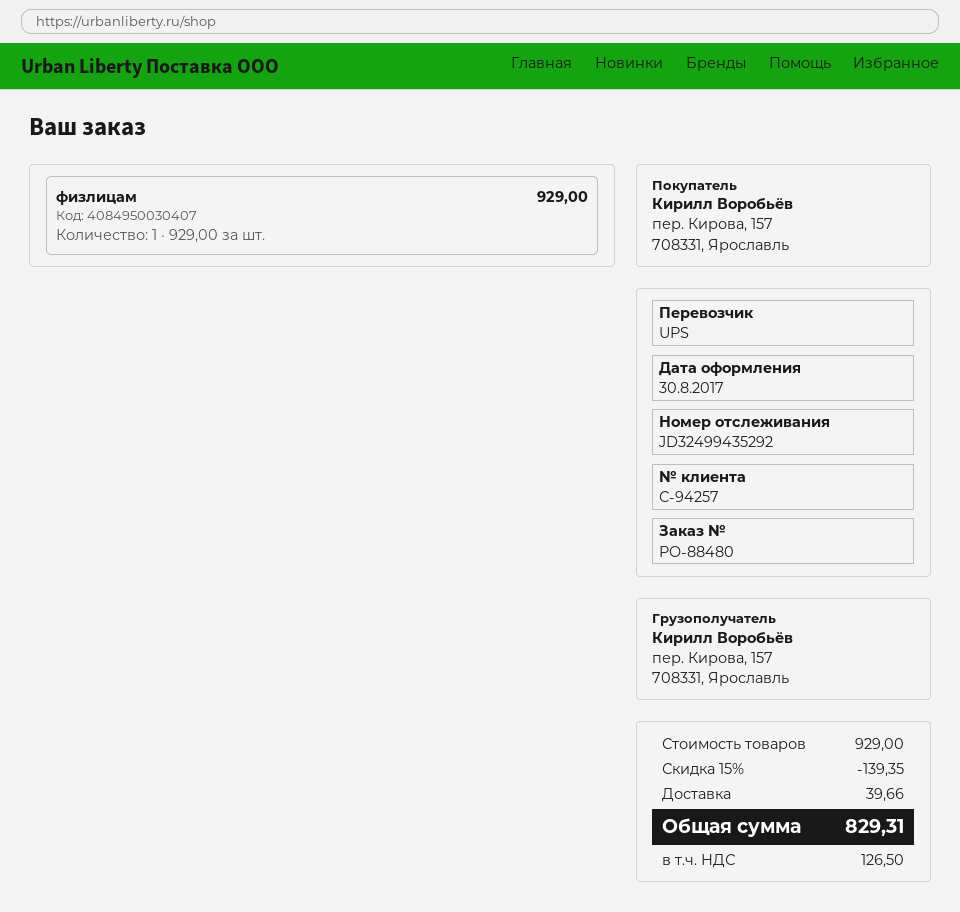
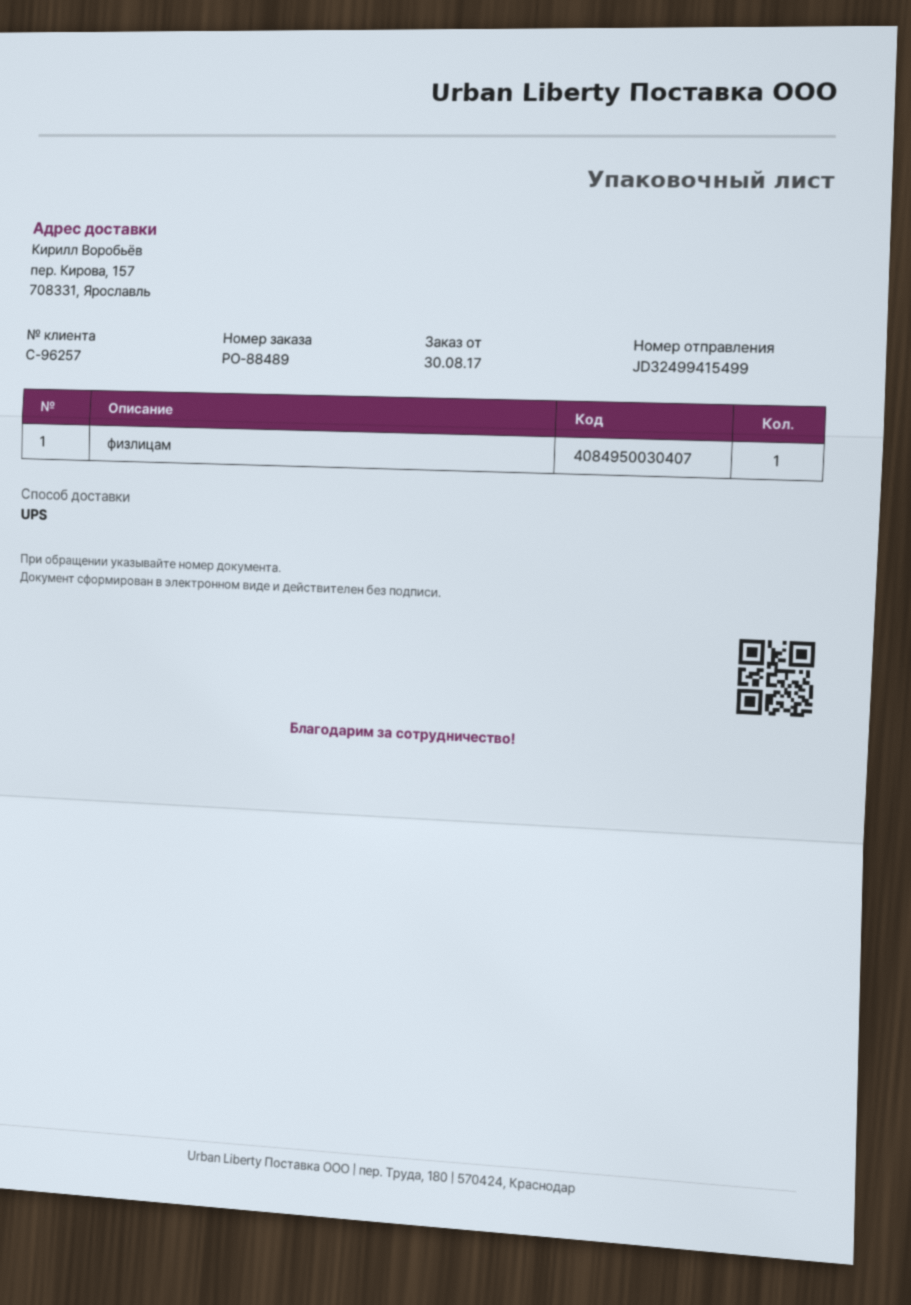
order number: PO-88480 -> PO-88489
customer number: C-94257 -> C-96257
tracking number: JD32499435292 -> JD32499415499

